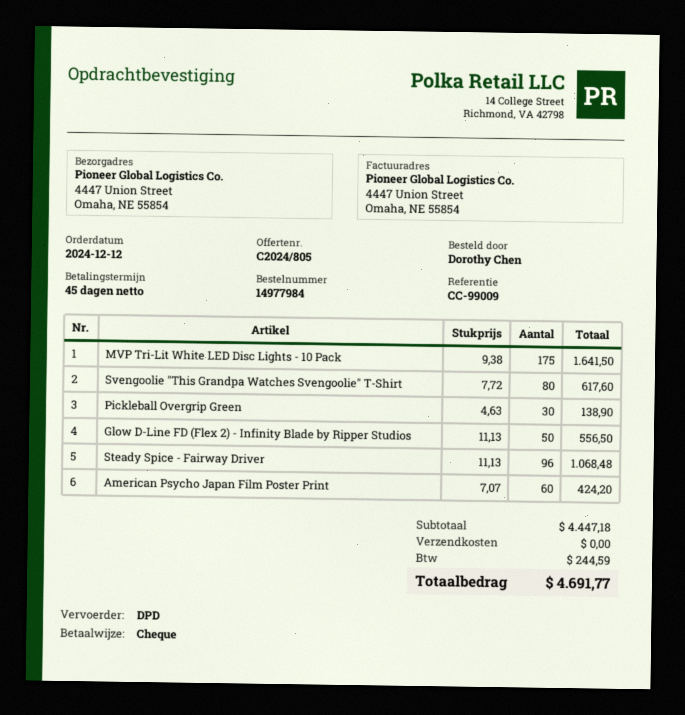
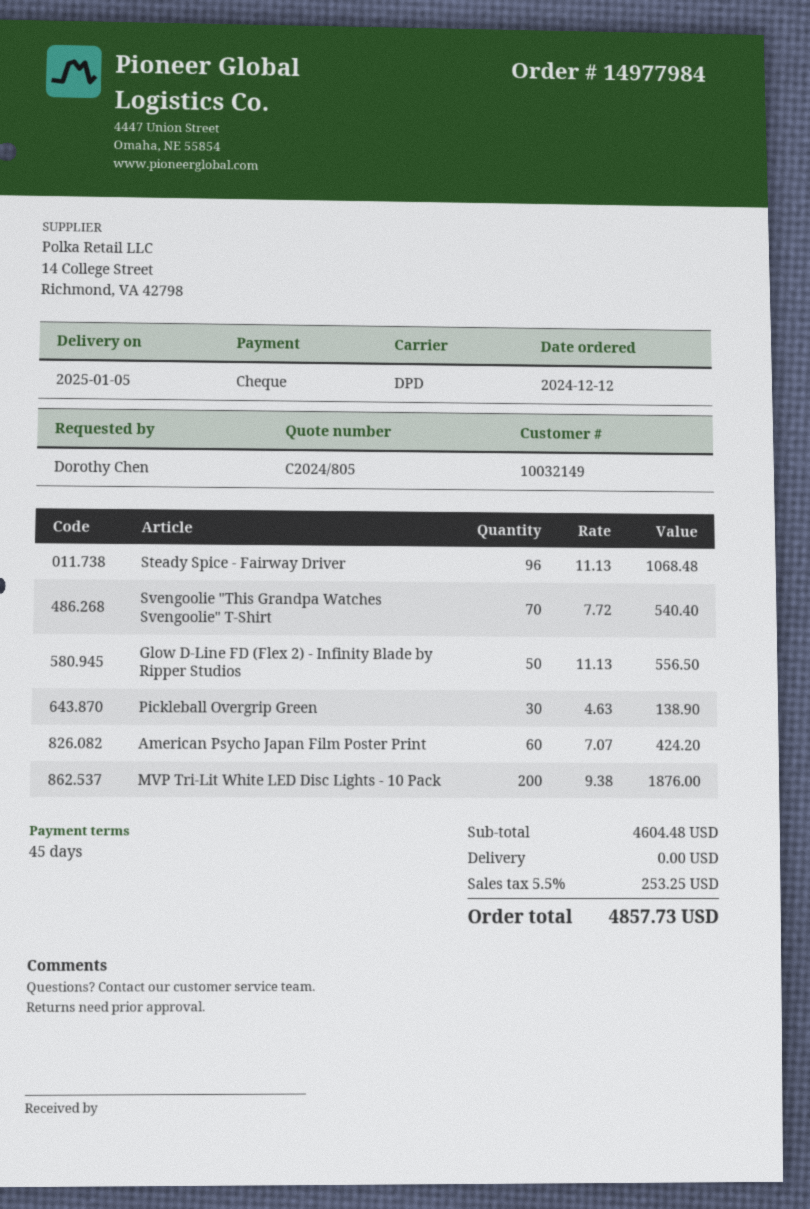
MVP Tri-Lit White LED Disc Lights - 10 Pack: 175 x 9.38 = 1641.50 -> 200 x 9.38 = 1876.00
Svengoolie "This Grandpa Watches Svengoolie" T-Shirt: 80 x 7.72 = 617.60 -> 70 x 7.72 = 540.40
subtotal: 4447.18 -> 4604.48
tax: 244.59 -> 253.25
total: 4691.77 -> 4857.73

